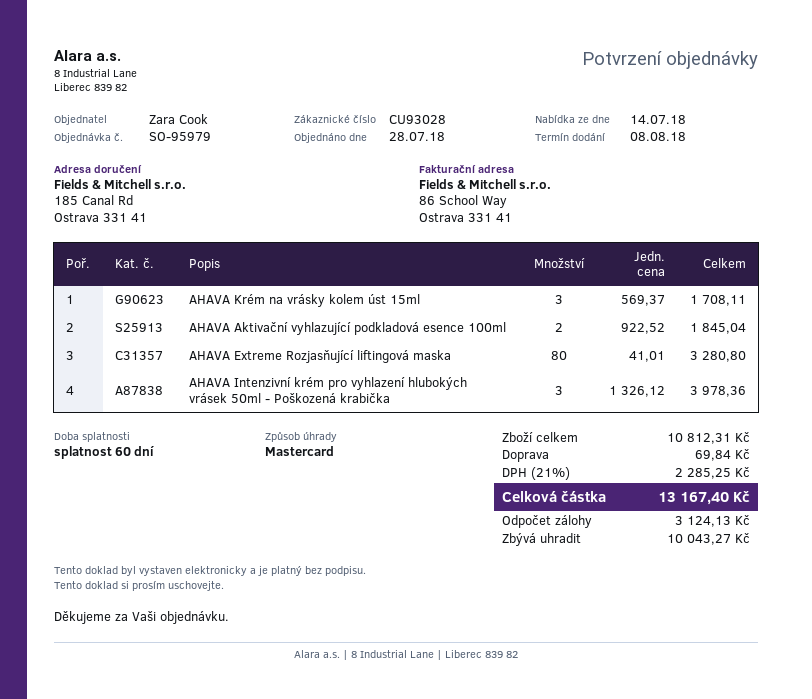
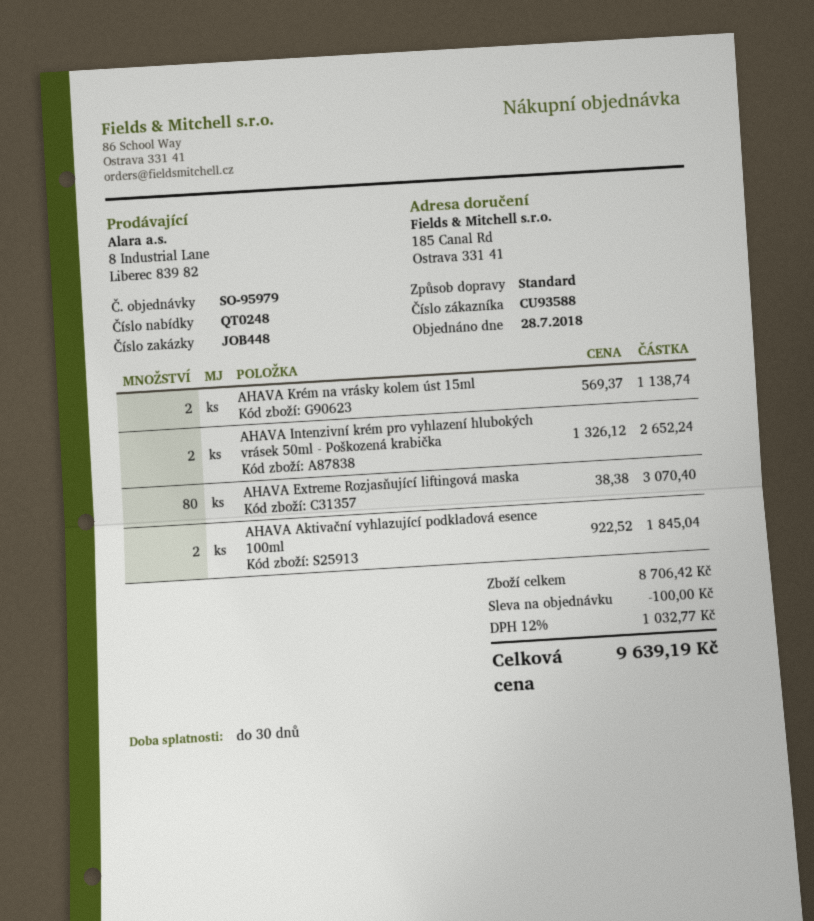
payment terms: 60 days -> 30 days
customer number: CU93028 -> CU93588
AHAVA Krém na vrásky kolem úst 15ml: 3 x 569.37 = 1708.11 -> 2 x 569.37 = 1138.74
AHAVA Extreme Rozjasňující liftingová maska: 80 x 41.01 = 3280.80 -> 80 x 38.38 = 3070.40
AHAVA Intenzivní krém pro vyhlazení hlubokých vrásek 50ml - Poškozená krabička: 3 x 1326.12 = 3978.36 -> 2 x 1326.12 = 2652.24
subtotal: 10812.31 -> 8706.42
discount: none -> 100.00
shipping: 69.84 -> none
tax: 21% = 2285.25 -> 12% = 1032.77
total: 13167.40 -> 9639.19

